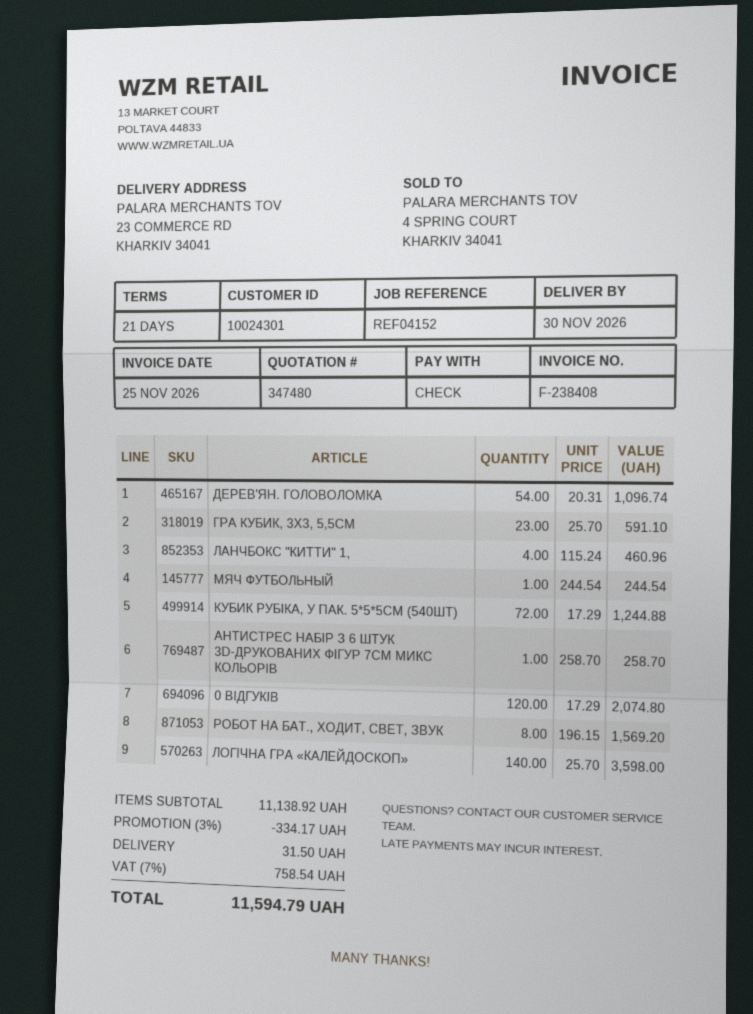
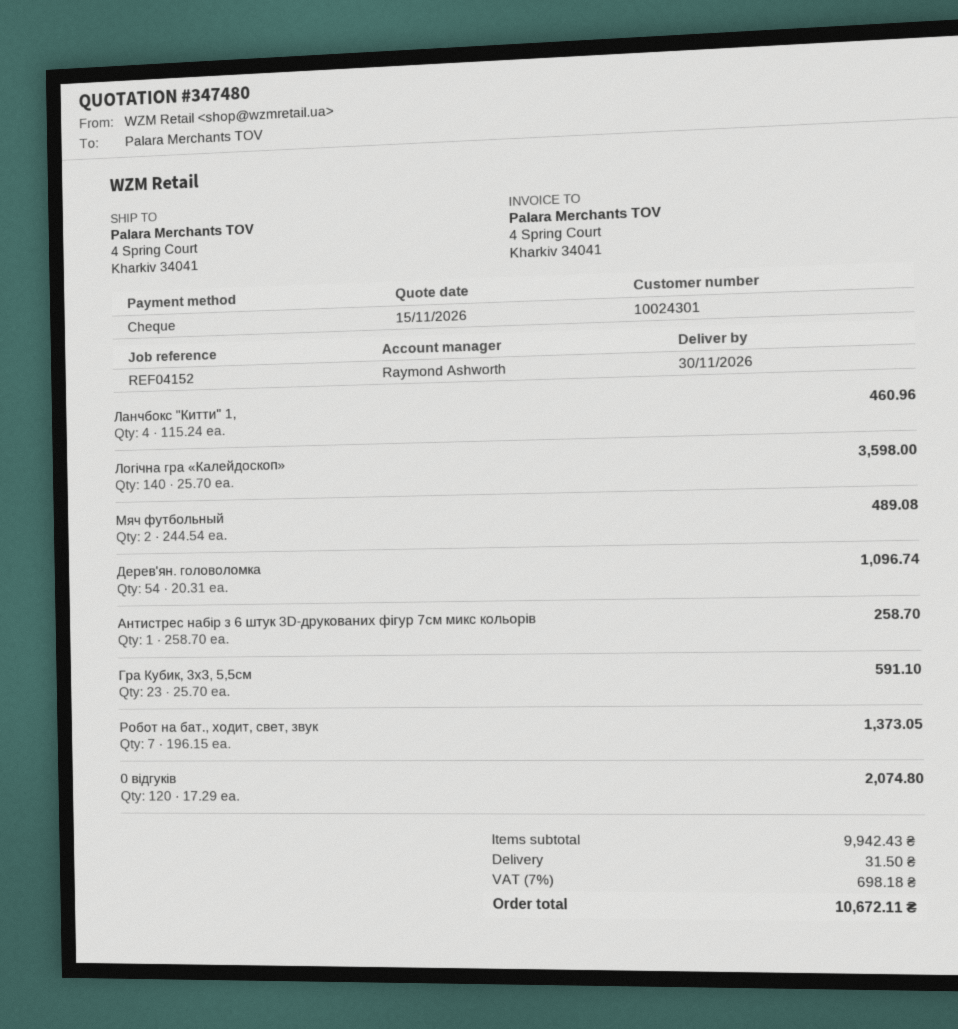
ship to: 23 COMMERCE RD, KHARKIV 34041 -> 4 Spring Court, Kharkiv 34041
МЯЧ ФУТБОЛЬНЫЙ: 1 x 244.54 = 244.54 -> 2 x 244.54 = 489.08
КУБИК РУБІКА, У ПАК. 5*5*5СМ (540ШТ): 72 x 17.29 = 1244.88 -> none
РОБОТ НА БАТ., ХОДИТ, СВЕТ, ЗВУК: 8 x 196.15 = 1569.20 -> 7 x 196.15 = 1373.05
subtotal: 11138.92 -> 9942.43
discount: 3% = 334.17 -> none
tax: 7% = 758.54 -> 7% = 698.18
total: 11594.79 -> 10672.11

